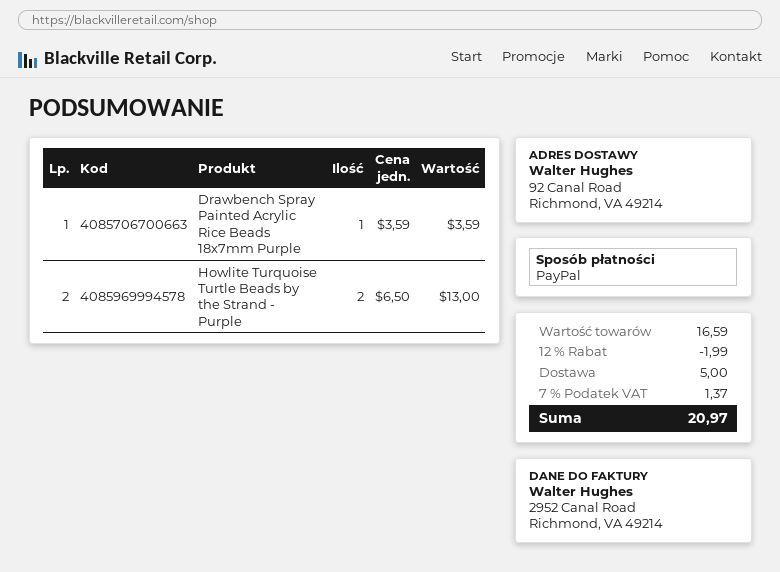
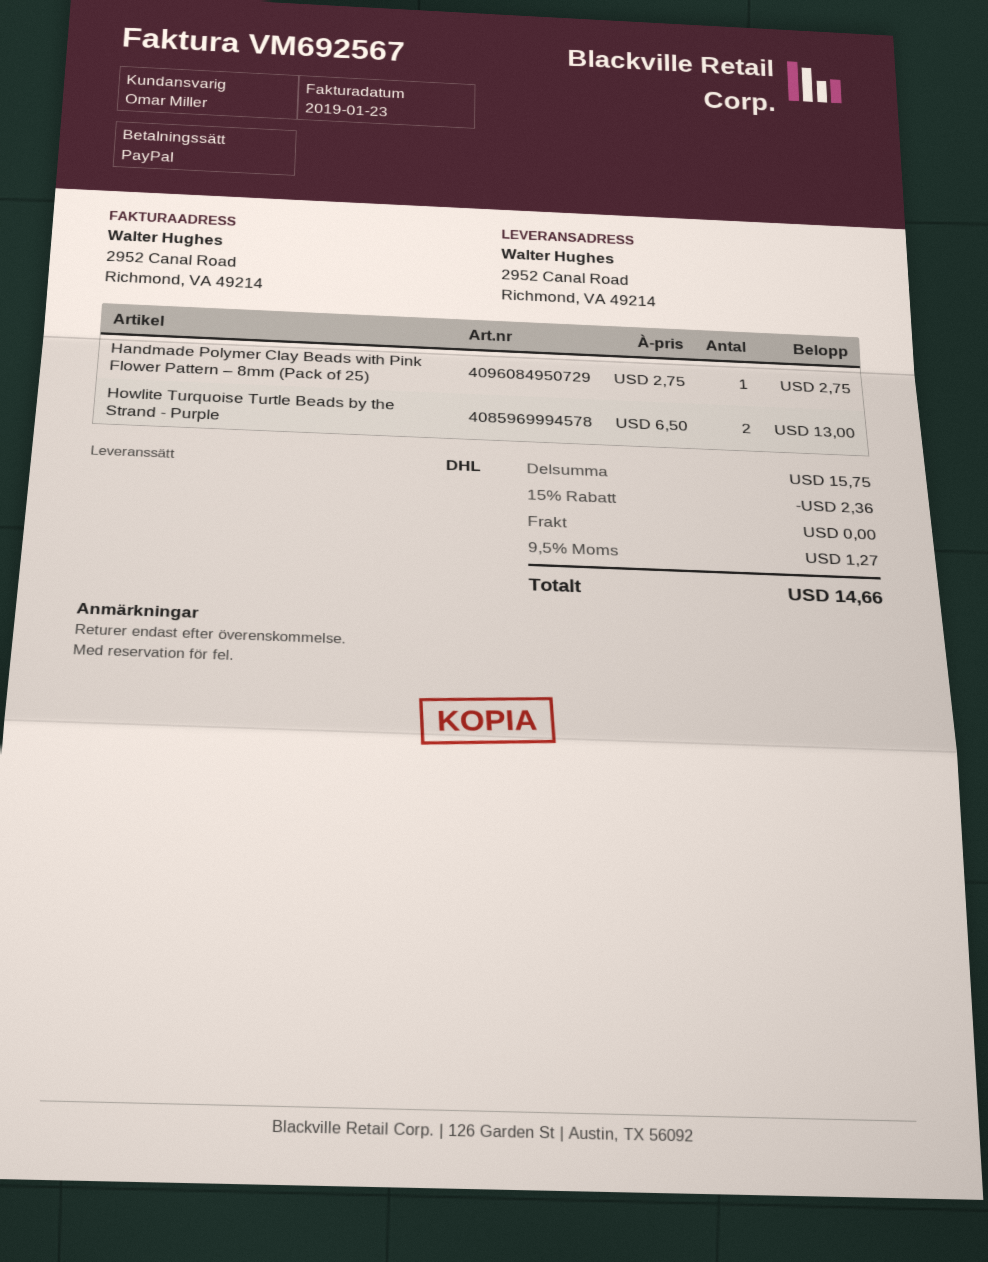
ship to: 92 Canal Road, Richmond, VA 49214 -> 2952 Canal Road, Richmond, VA 49214
Drawbench Spray Painted Acrylic Rice Beads 18x7mm Purple: 1 x 3.59 = 3.59 -> none
Handmade Polymer Clay Beads with Pink Flower Pattern – 8mm (Pack of 25): none -> 1 x 2.75 = 2.75
subtotal: 16.59 -> 15.75
discount: 12% = 1.99 -> 15% = 2.36
shipping: 5.00 -> 0.00
tax: 7% = 1.37 -> 9.5% = 1.27
total: 20.97 -> 14.66

